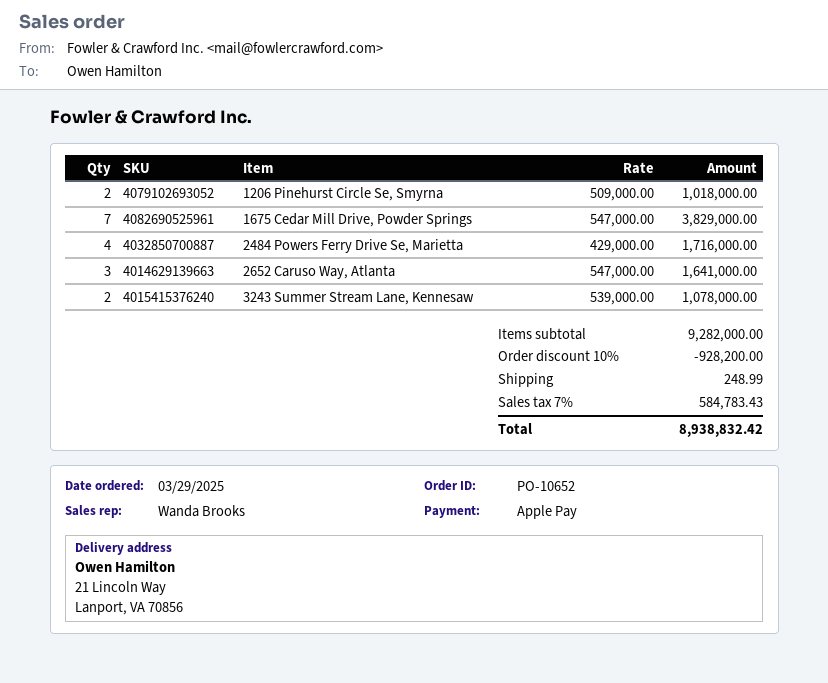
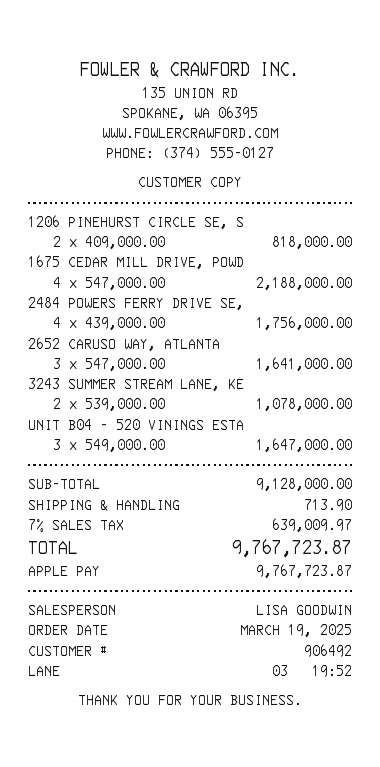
order date: 2025-03-29 -> 2025-03-19
sales rep: Wanda Brooks -> LISA GOODWIN
1206 Pinehurst Circle Se, Smyrna: 2 x 509000.00 = 1018000.00 -> 2 x 409000.00 = 818000.00
1675 Cedar Mill Drive, Powder Springs: 7 x 547000.00 = 3829000.00 -> 4 x 547000.00 = 2188000.00
2484 Powers Ferry Drive Se, Marietta: 4 x 429000.00 = 1716000.00 -> 4 x 439000.00 = 1756000.00
UNIT B04 - 520 VININGS ESTA: none -> 3 x 549000.00 = 1647000.00
subtotal: 9282000.00 -> 9128000.00
discount: 10% = 928200.00 -> none
shipping: 248.99 -> 713.90
tax: 7% = 584783.43 -> 7% = 639009.97
total: 8938832.42 -> 9767723.87

